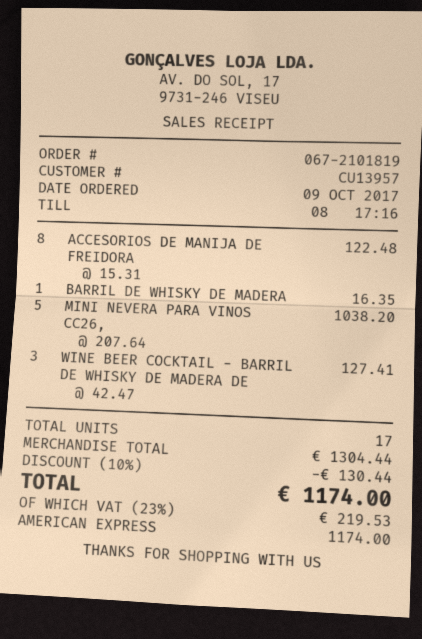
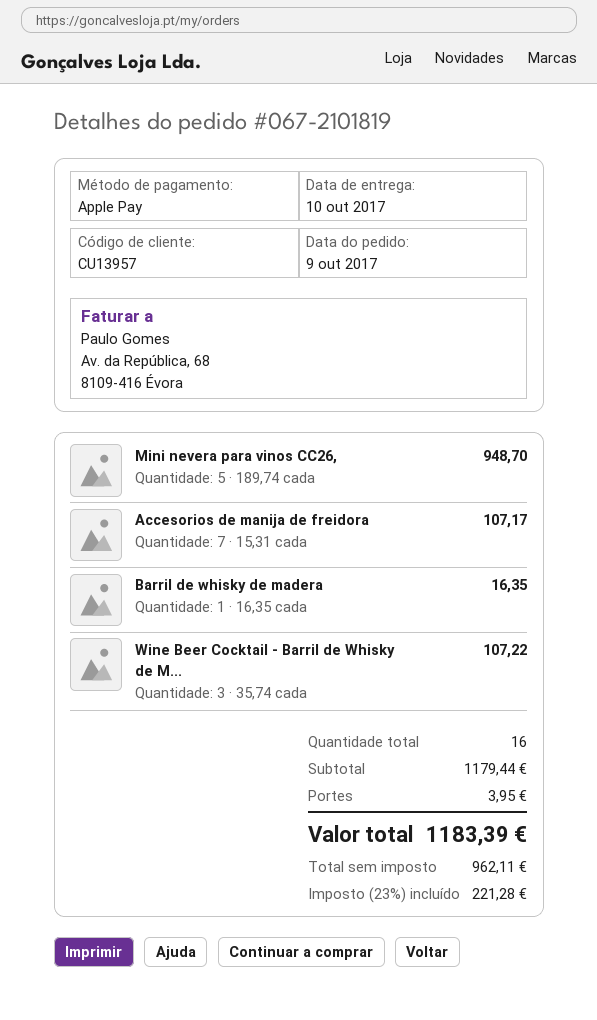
payment method: American Express -> Apple Pay
ACCESORIOS DE MANIJA DE FREIDORA: 8 x 15.31 = 122.48 -> 7 x 15.31 = 107.17
MINI NEVERA PARA VINOS CC26,: 5 x 207.64 = 1038.20 -> 5 x 189.74 = 948.70
WINE BEER COCKTAIL - BARRIL DE WHISKY DE MADERA DE: 3 x 42.47 = 127.41 -> 3 x 35.74 = 107.22
total quantity: 17 -> 16
subtotal: 1304.44 -> 1179.44
discount: 10% = 130.44 -> none
shipping: none -> 3.95
tax: 23% = 219.53 -> 23% = 221.28
total: 1174.00 -> 1183.39

